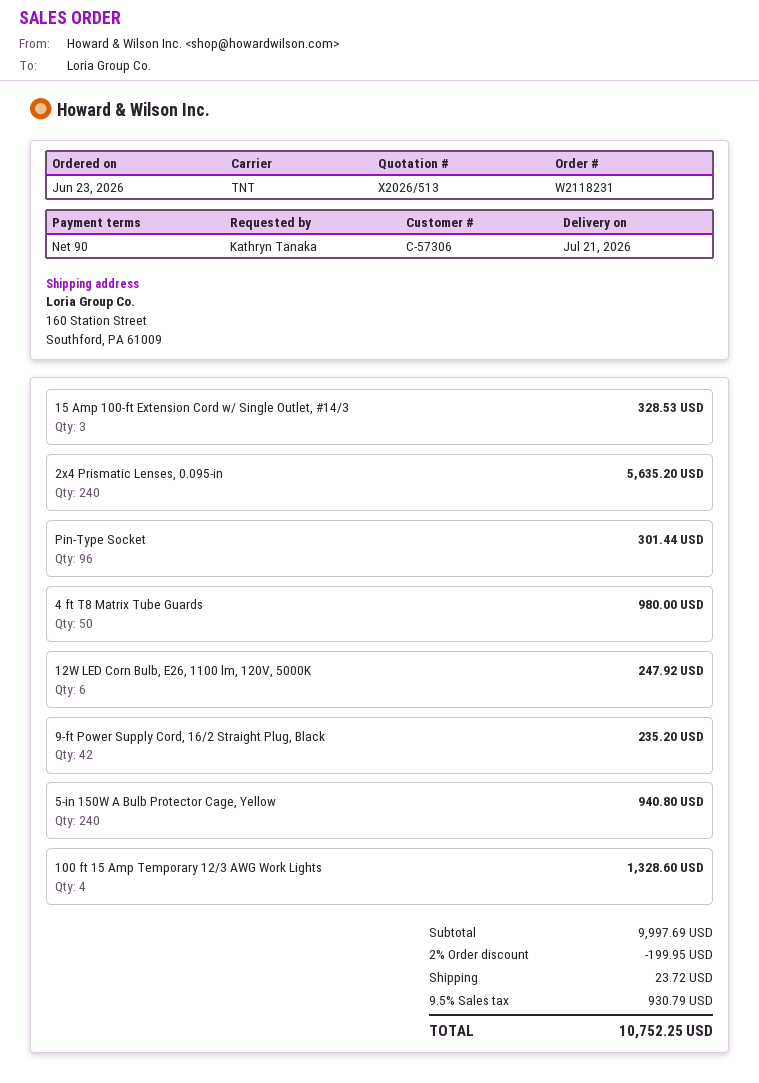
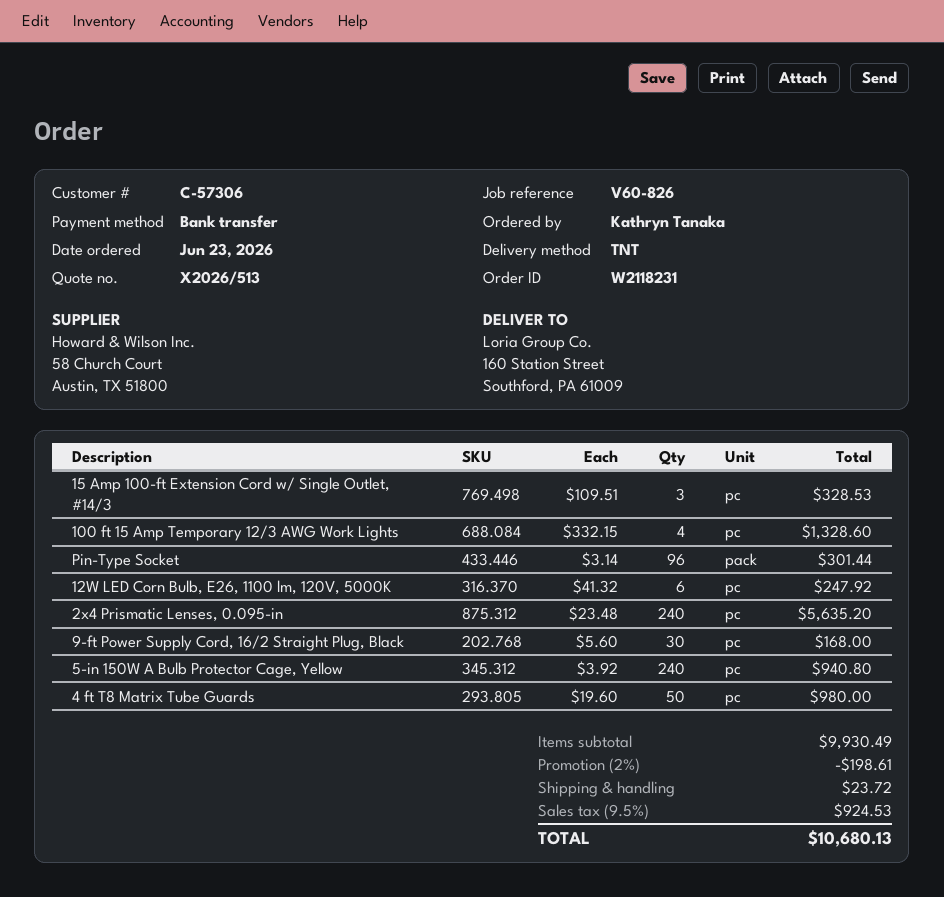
9-ft Power Supply Cord, 16/2 Straight Plug, Black: 42 for 235.20 -> 30 for 168.00
subtotal: 9997.69 -> 9930.49
discount: 2% = 199.95 -> 2% = 198.61
tax: 9.5% = 930.79 -> 9.5% = 924.53
total: 10752.25 -> 10680.13

